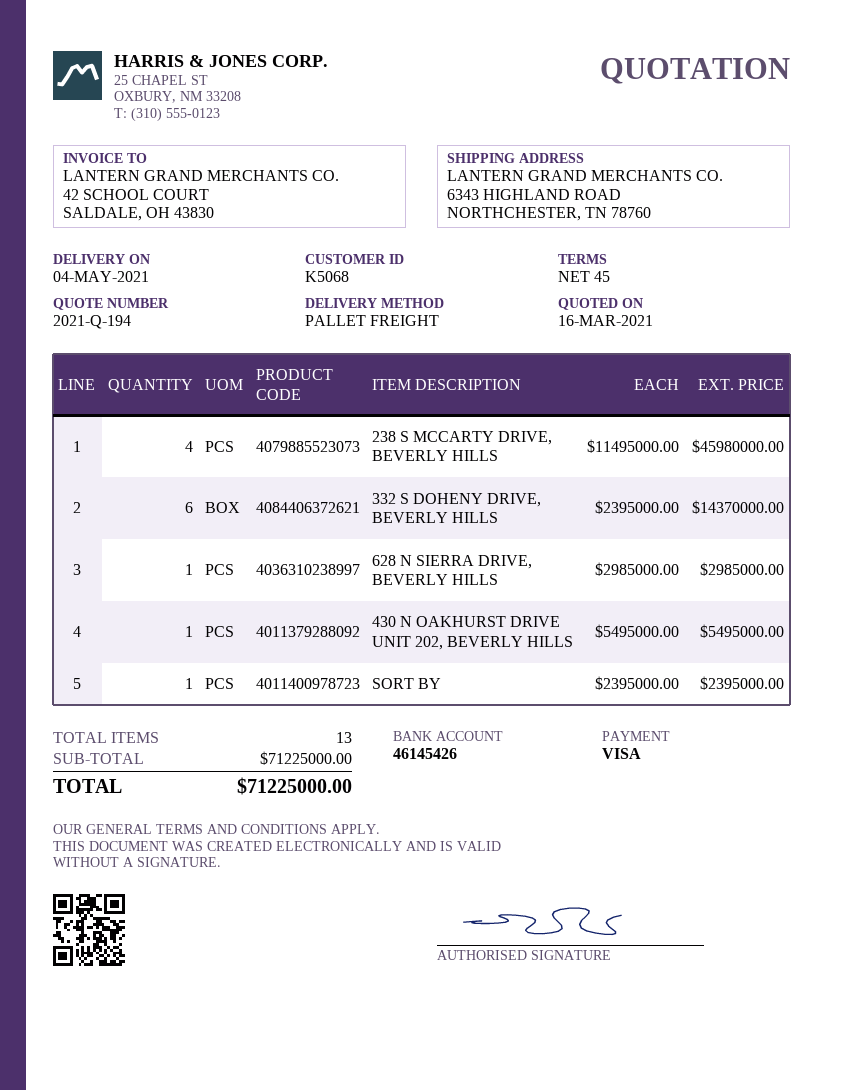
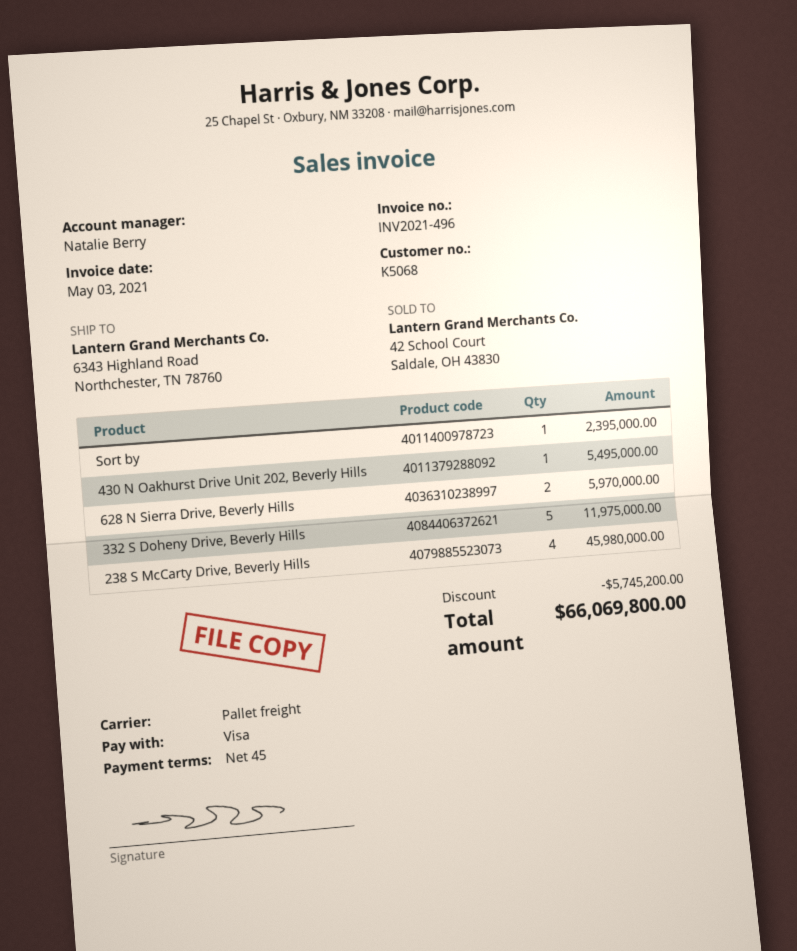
332 S DOHENY DRIVE, BEVERLY HILLS: 6 for 14370000.00 -> 5 for 11975000.00
628 N SIERRA DRIVE, BEVERLY HILLS: 1 for 2985000.00 -> 2 for 5970000.00
discount: none -> 5745200.00
total: 71225000.00 -> 66069800.00

